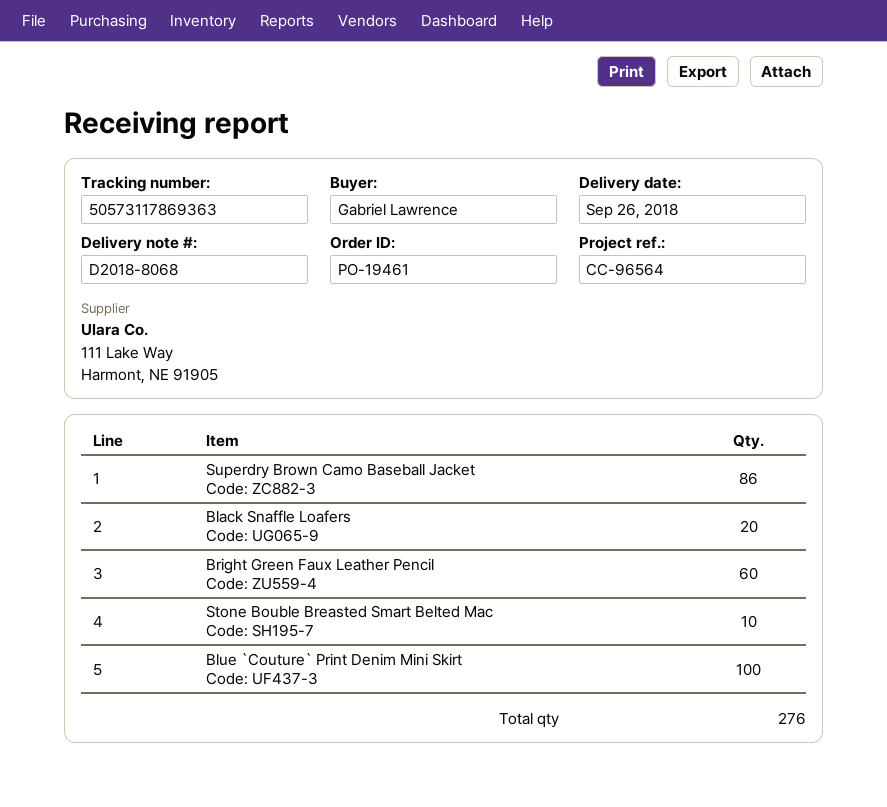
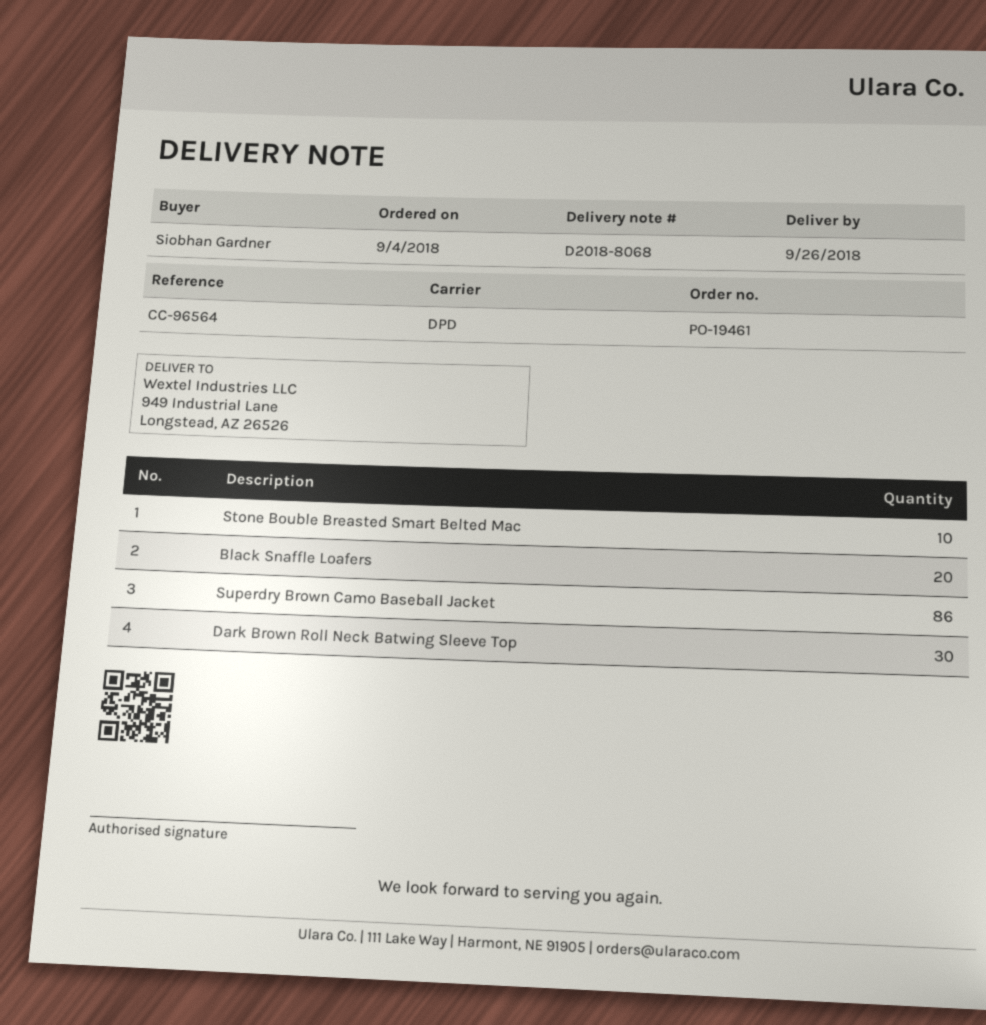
ordered by: Gabriel Lawrence -> Siobhan Gardner
Bright Green Faux Leather Pencil: 60 -> none
Blue `Couture` Print Denim Mini Skirt: 100 -> none
Dark Brown Roll Neck Batwing Sleeve Top: none -> 30

